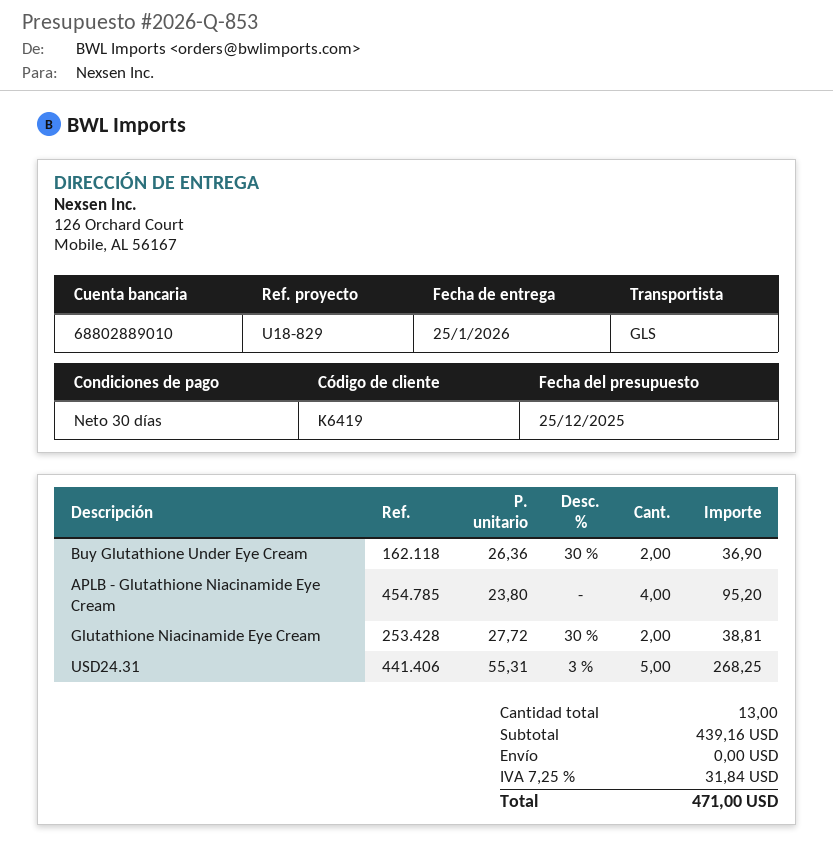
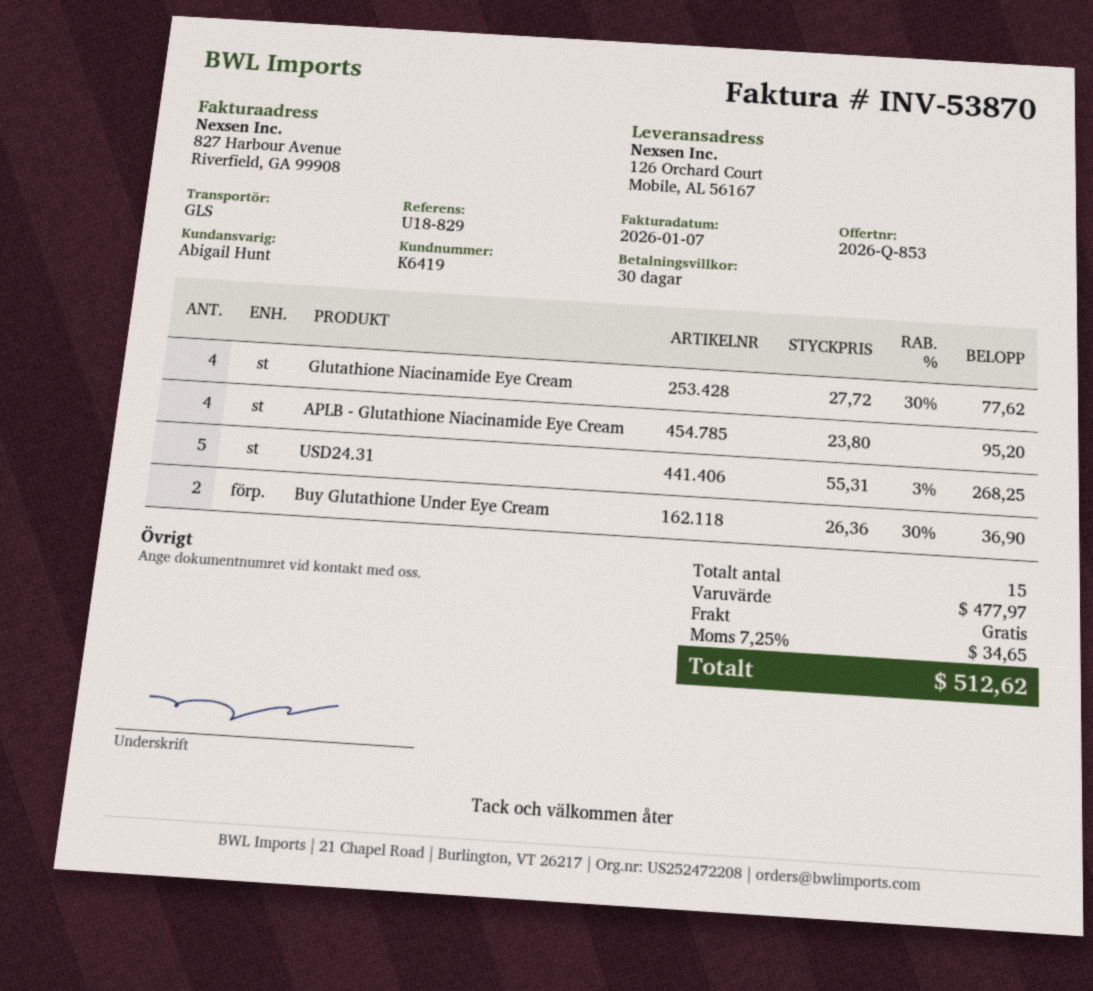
Glutathione Niacinamide Eye Cream: 2 x 27.72 - 30% = 38.81 -> 4 x 27.72 - 30% = 77.62
total quantity: 13 -> 15
subtotal: 439.16 -> 477.97
tax: 7.25% = 31.84 -> 7.25% = 34.65
total: 471.00 -> 512.62

